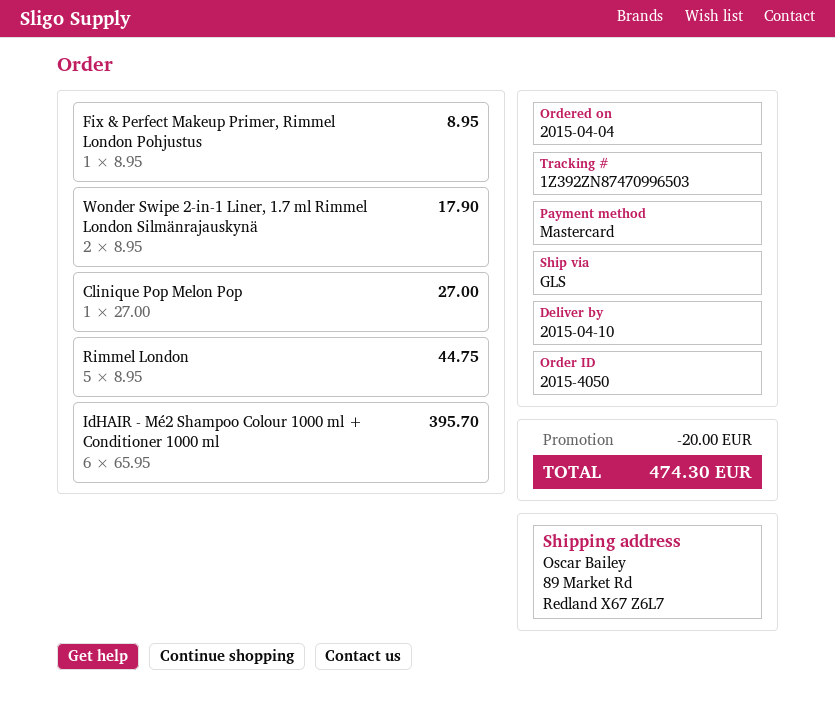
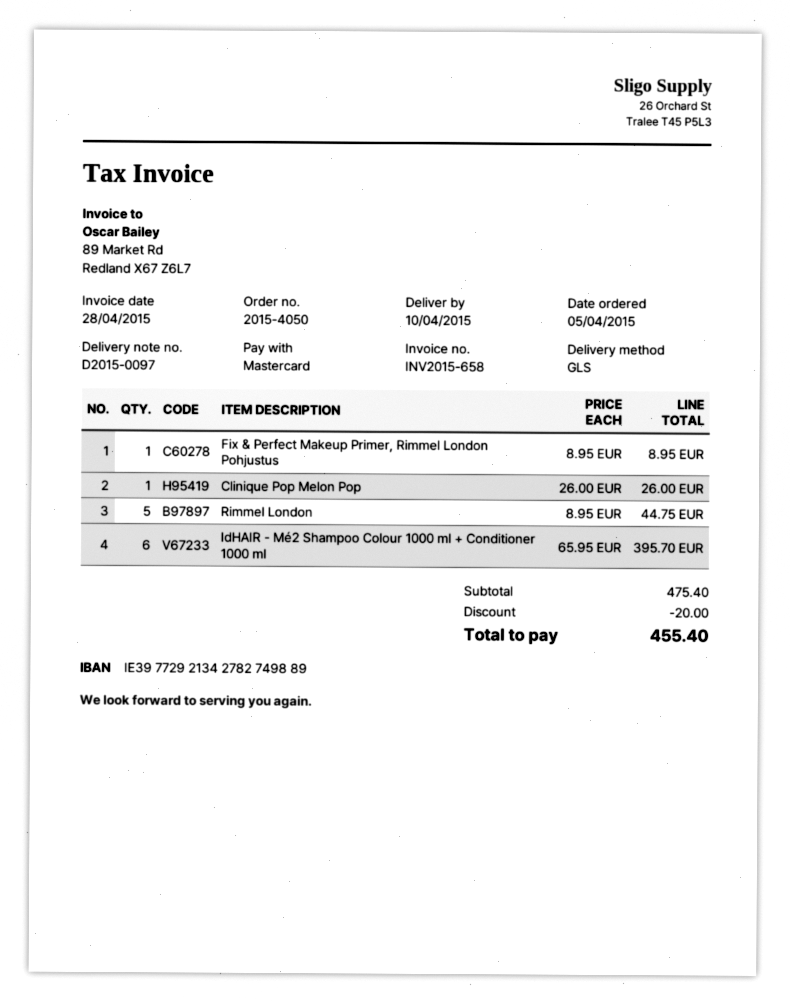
order date: 2015-04-04 -> 2015-04-05
Wonder Swipe 2-in-1 Liner, 1.7 ml Rimmel London Silmänrajauskynä: 2 x 8.95 = 17.90 -> none
Clinique Pop Melon Pop: 1 x 27.00 = 27.00 -> 1 x 26.00 = 26.00
total: 474.30 -> 455.40

